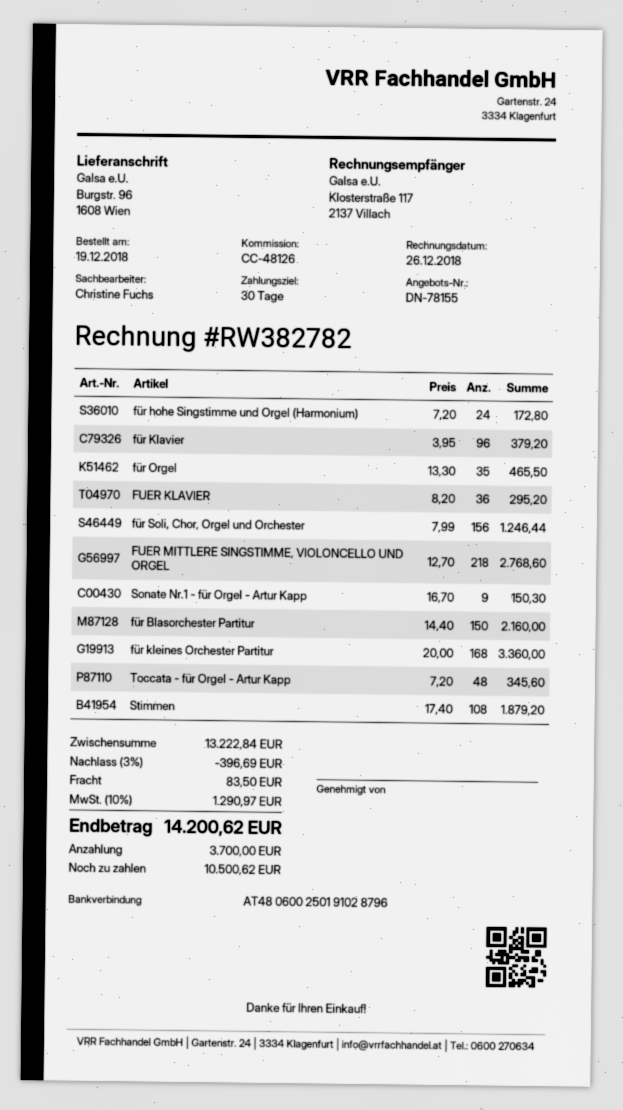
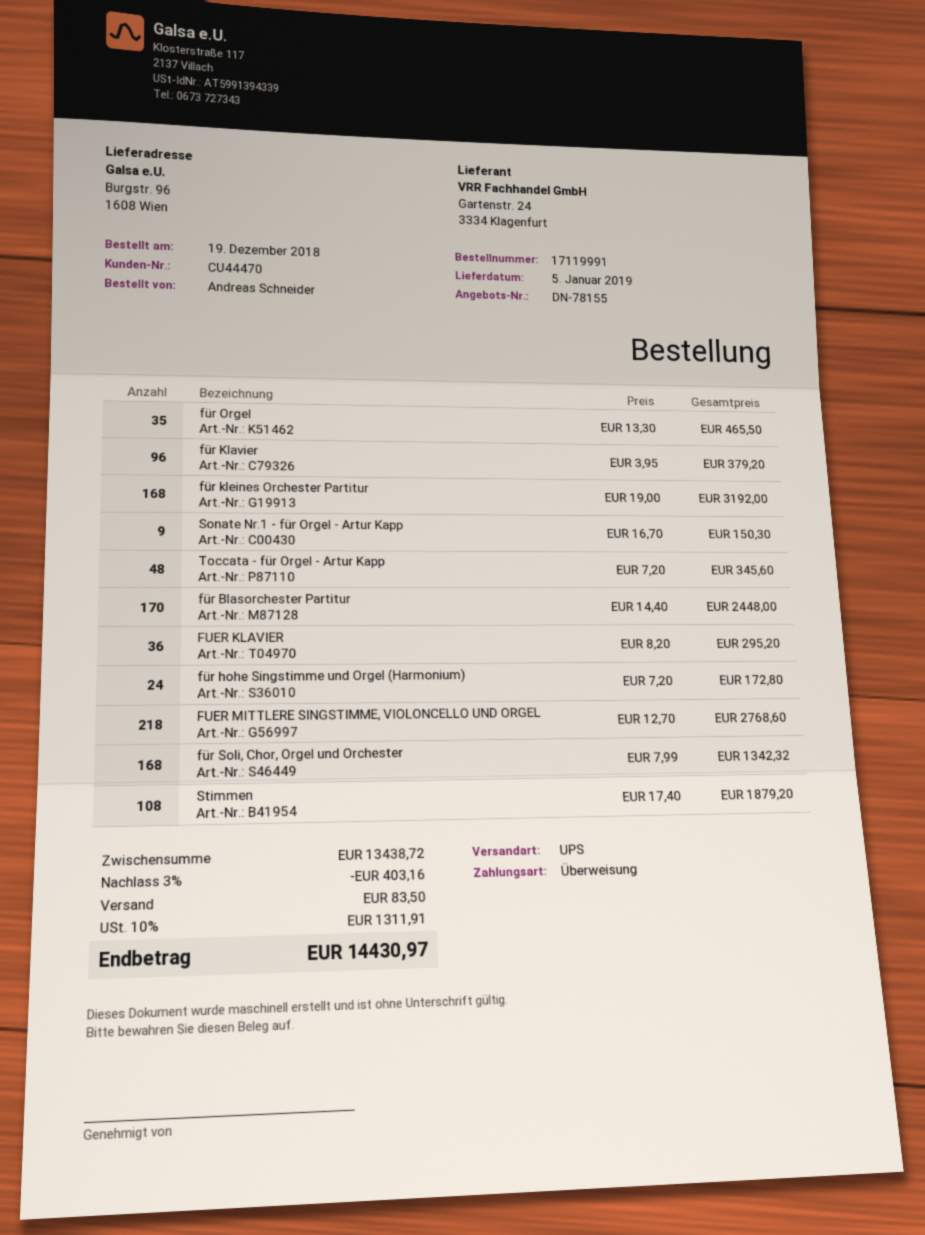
für Soli, Chor, Orgel und Orchester: 156 x 7.99 = 1246.44 -> 168 x 7.99 = 1342.32
für Blasorchester Partitur: 150 x 14.40 = 2160.00 -> 170 x 14.40 = 2448.00
für kleines Orchester Partitur: 168 x 20.00 = 3360.00 -> 168 x 19.00 = 3192.00
subtotal: 13222.84 -> 13438.72
discount: 3% = 396.69 -> 3% = 403.16
tax: 10% = 1290.97 -> 10% = 1311.91
total: 14200.62 -> 14430.97

